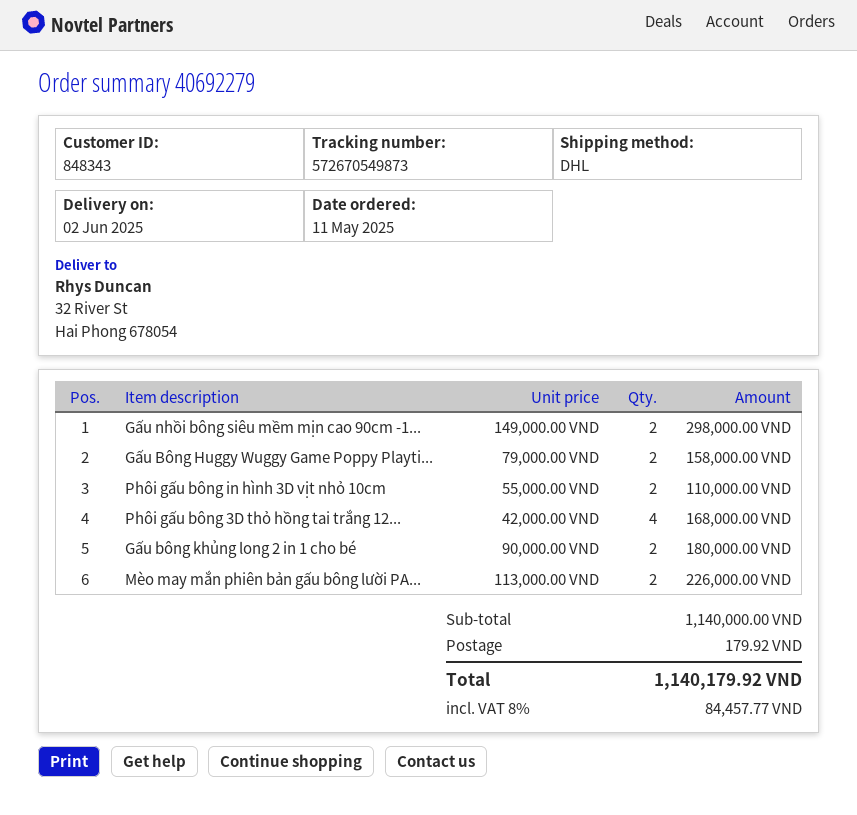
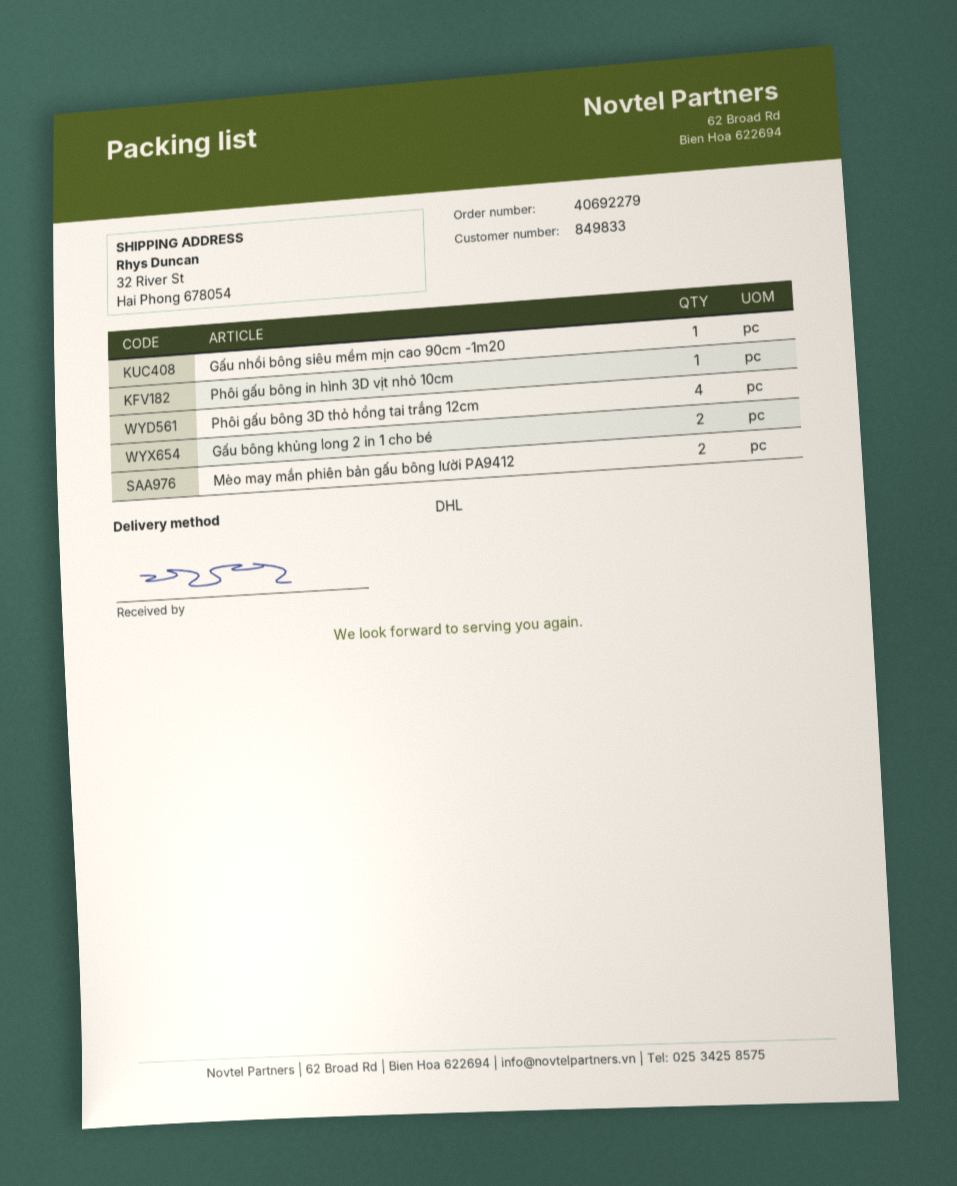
customer number: 848343 -> 849833
Gấu nhồi bông siêu mềm mịn cao 90cm -1...: 2 -> 1
Gấu Bông Huggy Wuggy Game Poppy Playti...: 2 -> none
Phôi gấu bông in hình 3D vịt nhỏ 10cm: 2 -> 1

